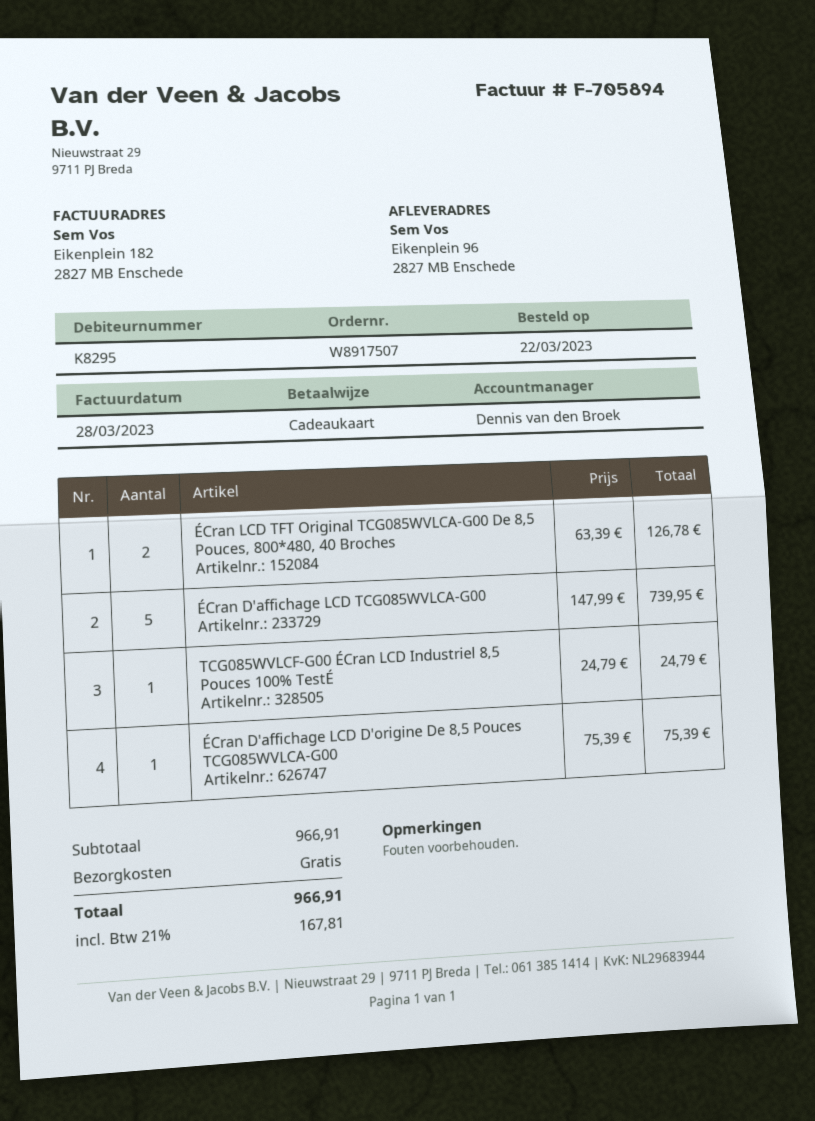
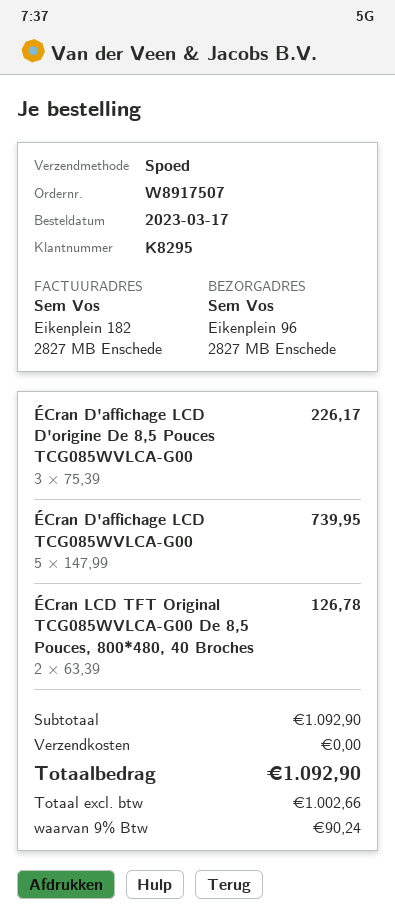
order date: 2023-03-22 -> 2023-03-17
TCG085WVLCF-G00 ÉCran LCD Industriel 8,5 Pouces 100% TestÉ: 1 x 24.79 = 24.79 -> none
ÉCran D'affichage LCD D'origine De 8,5 Pouces TCG085WVLCA-G00: 1 x 75.39 = 75.39 -> 3 x 75.39 = 226.17
subtotal: 966.91 -> 1092.90
tax: 21% = 167.81 -> 9% = 90.24
total: 966.91 -> 1092.90

